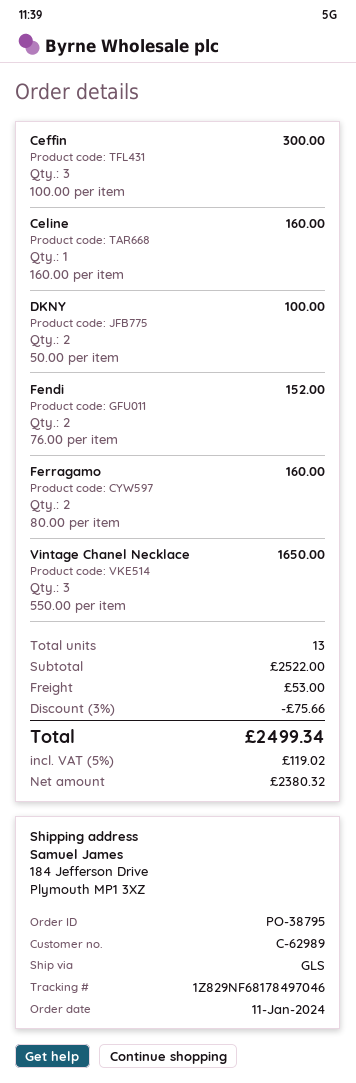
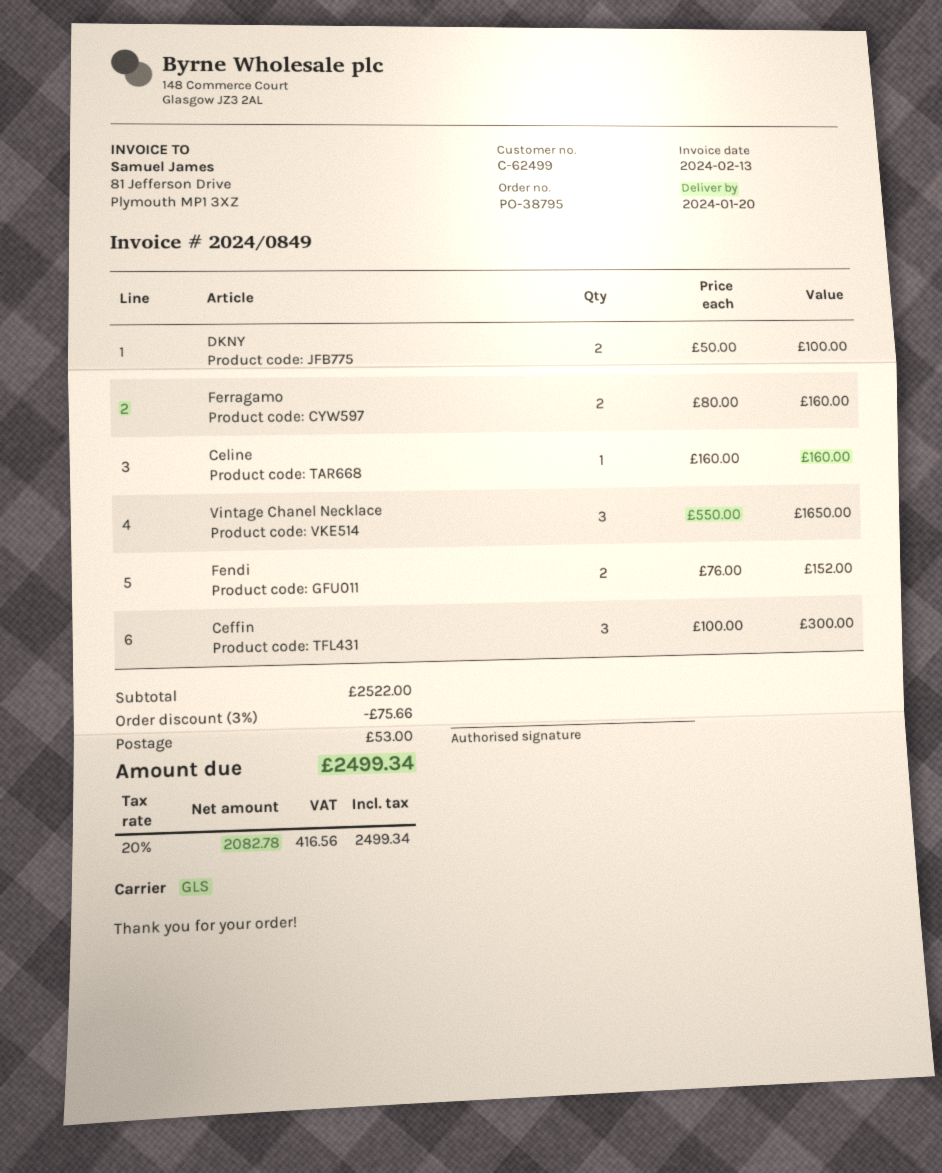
customer number: C-62989 -> C-62499
net: 2380.32 -> 2082.78
tax: 5% = 119.02 -> 20% = 416.56

